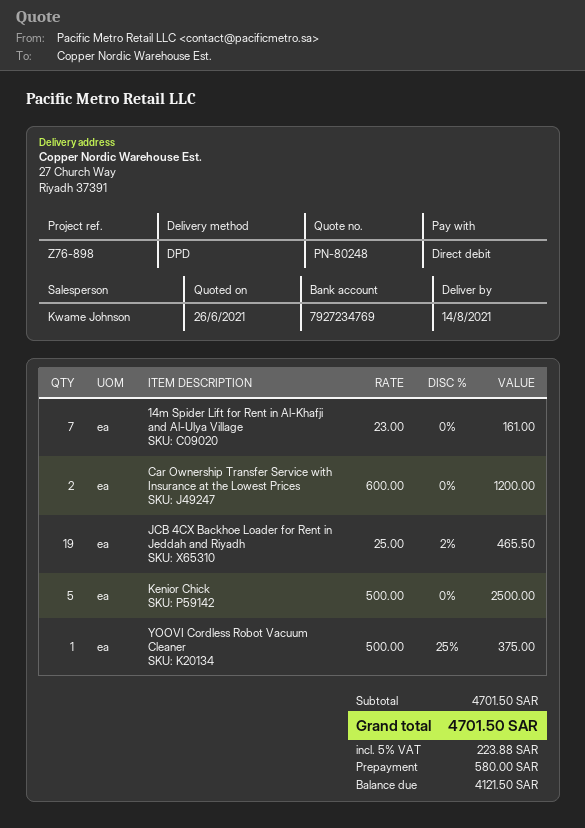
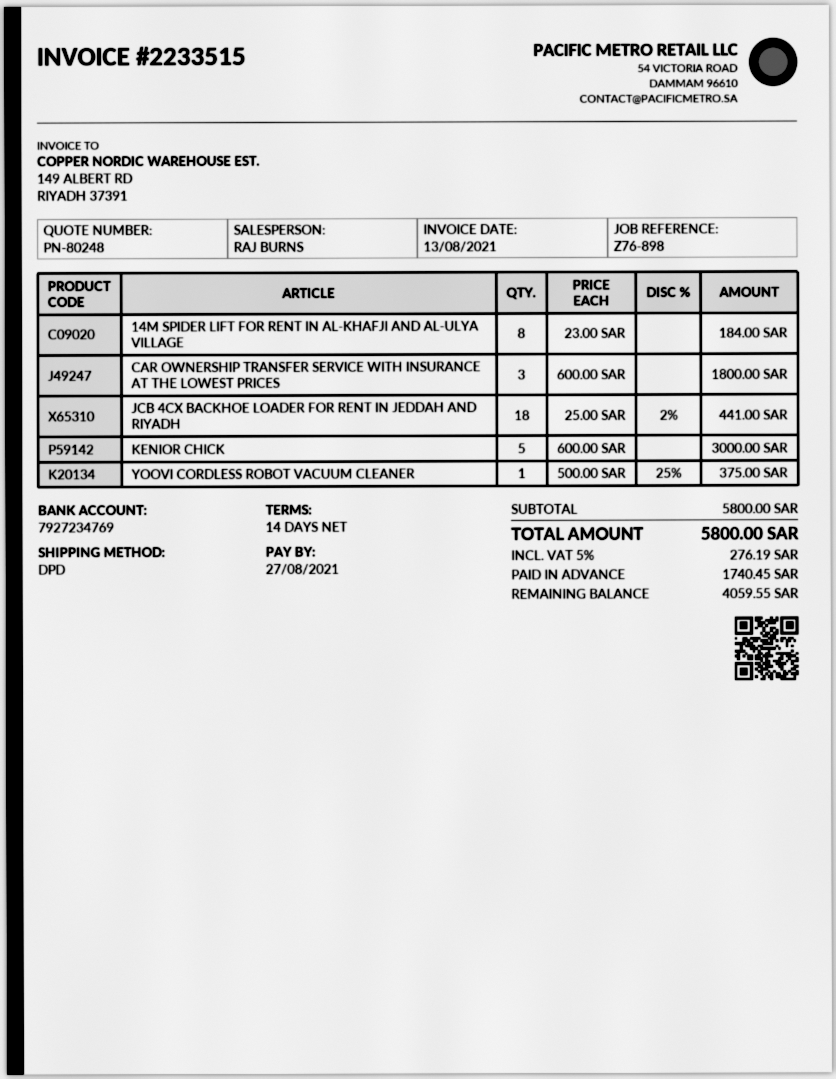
sales rep: Kwame Johnson -> RAJ BURNS
14m Spider Lift for Rent in Al-Khafji and Al-Ulya Village: 7 x 23.00 = 161.00 -> 8 x 23.00 = 184.00
Car Ownership Transfer Service with Insurance at the Lowest Prices: 2 x 600.00 = 1200.00 -> 3 x 600.00 = 1800.00
JCB 4CX Backhoe Loader for Rent in Jeddah and Riyadh: 19 x 25.00 - 2% = 465.50 -> 18 x 25.00 - 2% = 441.00
Kenior Chick: 5 x 500.00 = 2500.00 -> 5 x 600.00 = 3000.00
subtotal: 4701.50 -> 5800.00
tax: 5% = 223.88 -> 5% = 276.19
total: 4701.50 -> 5800.00
deposit: 580.00 -> 1740.45
balance: 4121.50 -> 4059.55

